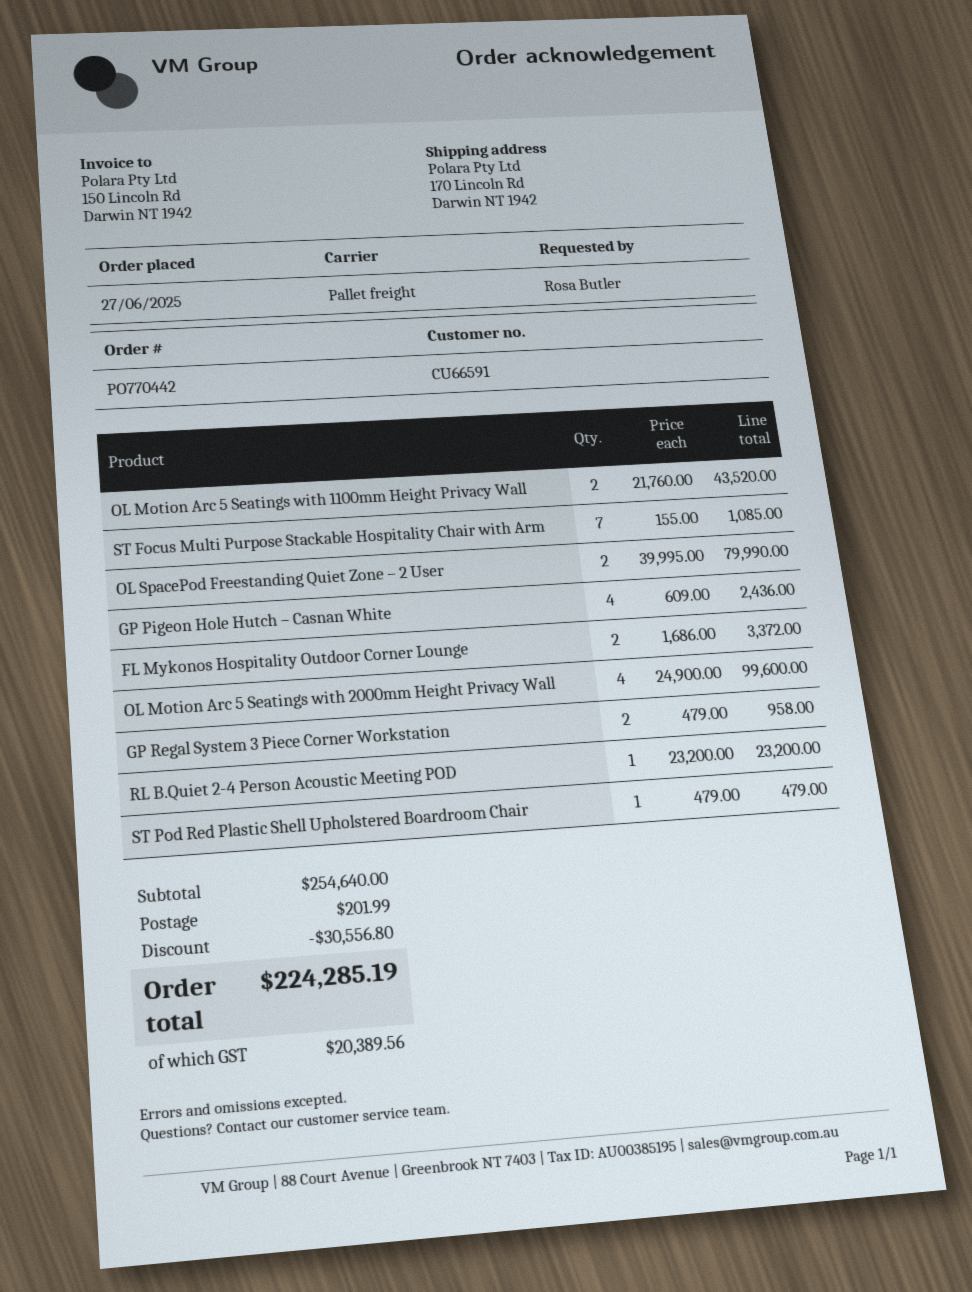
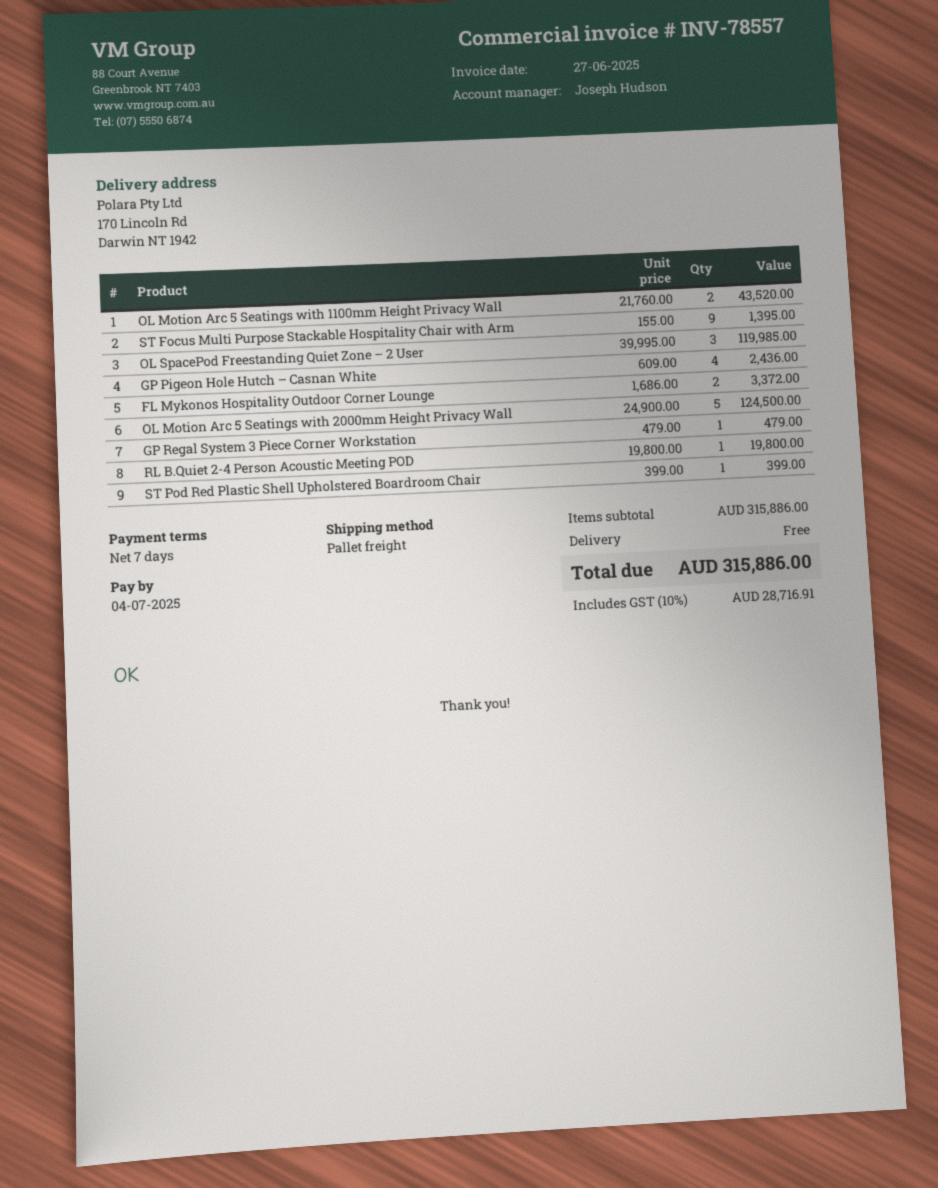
ST Focus Multi Purpose Stackable Hospitality Chair with Arm: 7 x 155.00 = 1085.00 -> 9 x 155.00 = 1395.00
OL SpacePod Freestanding Quiet Zone – 2 User: 2 x 39995.00 = 79990.00 -> 3 x 39995.00 = 119985.00
OL Motion Arc 5 Seatings with 2000mm Height Privacy Wall: 4 x 24900.00 = 99600.00 -> 5 x 24900.00 = 124500.00
GP Regal System 3 Piece Corner Workstation: 2 x 479.00 = 958.00 -> 1 x 479.00 = 479.00
RL B.Quiet 2-4 Person Acoustic Meeting POD: 1 x 23200.00 = 23200.00 -> 1 x 19800.00 = 19800.00
ST Pod Red Plastic Shell Upholstered Boardroom Chair: 1 x 479.00 = 479.00 -> 1 x 399.00 = 399.00
subtotal: 254640.00 -> 315886.00
discount: 30556.80 -> none
shipping: 201.99 -> 0.00
tax: 20389.56 -> 28716.91
total: 224285.19 -> 315886.00

